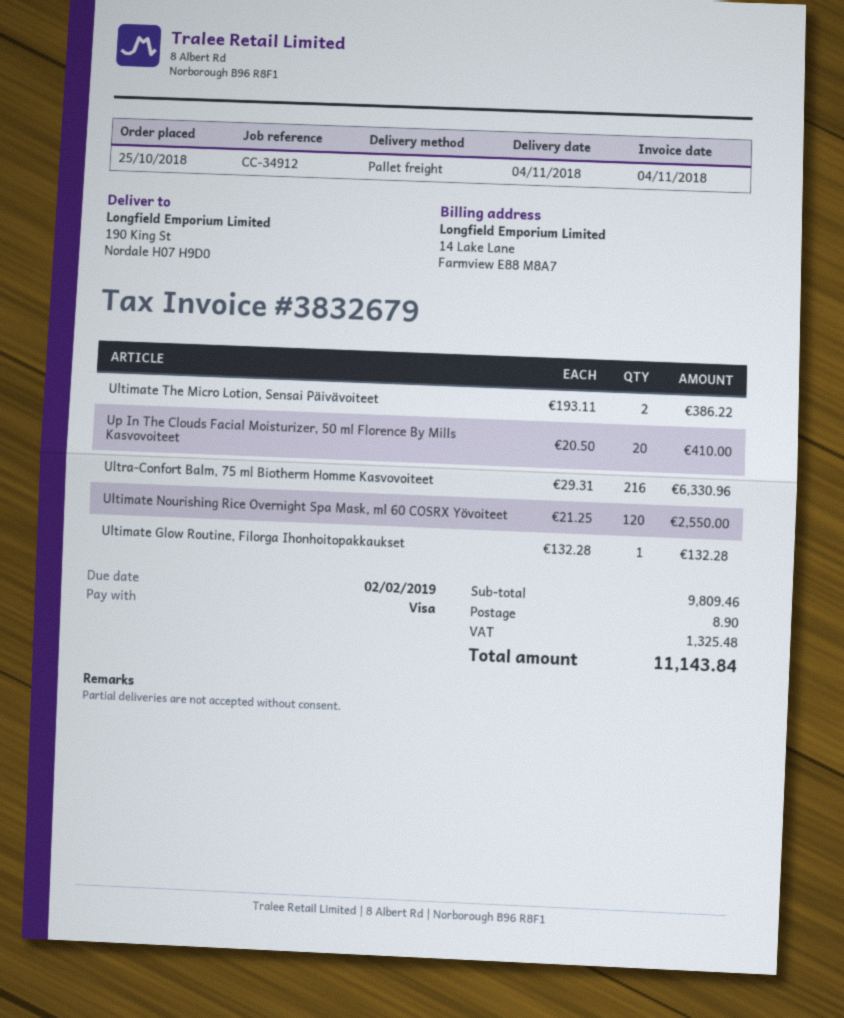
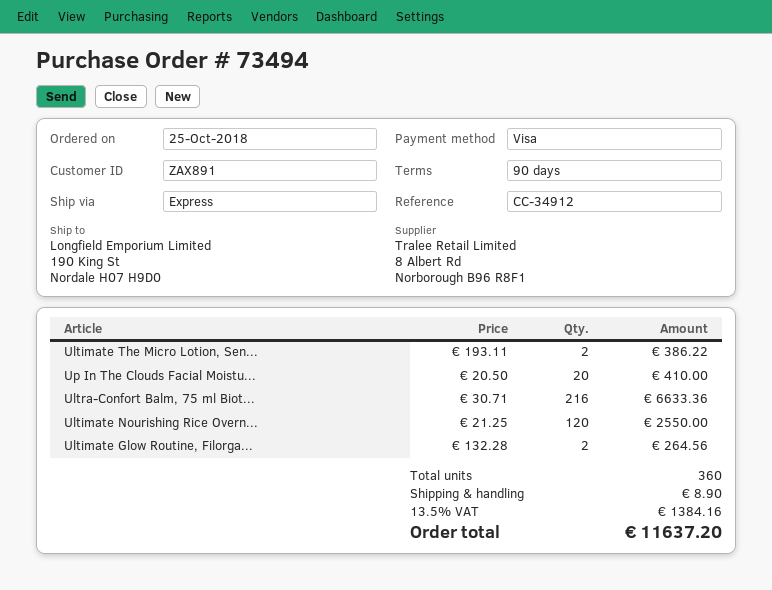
shipping method: pallet freight -> express
Ultra-Confort Balm, 75 ml Biotherm Homme Kasvovoiteet: 216 x 29.31 = 6330.96 -> 216 x 30.71 = 6633.36
Ultimate Glow Routine, Filorga Ihonhoitopakkaukset: 1 x 132.28 = 132.28 -> 2 x 132.28 = 264.56
tax: 1325.48 -> 1384.16
total: 11143.84 -> 11637.20

